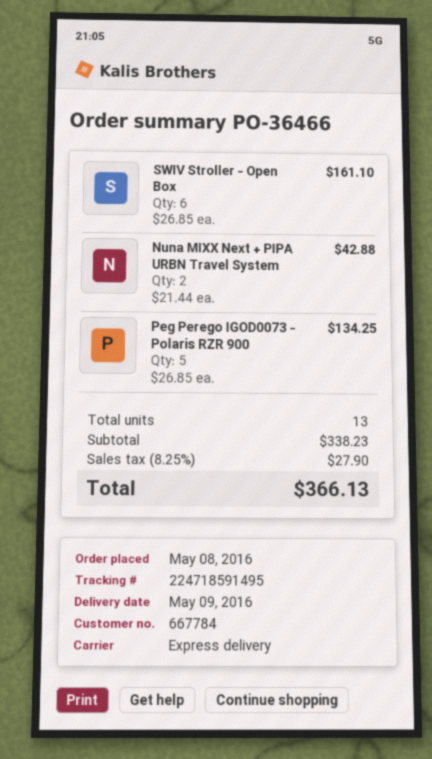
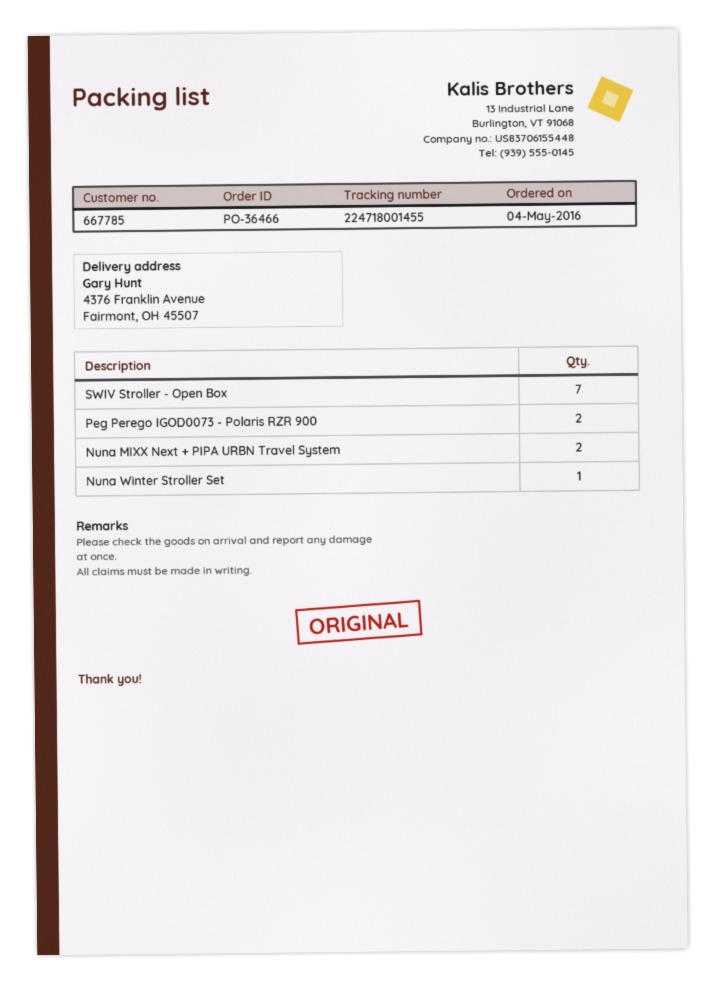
order date: 2016-05-08 -> 2016-05-04
customer number: 667784 -> 667785
tracking number: 224718591495 -> 224718001455
SWIV Stroller - Open Box: 6 -> 7
Peg Perego IGOD0073 - Polaris RZR 900: 5 -> 2
Nuna Winter Stroller Set: none -> 1

